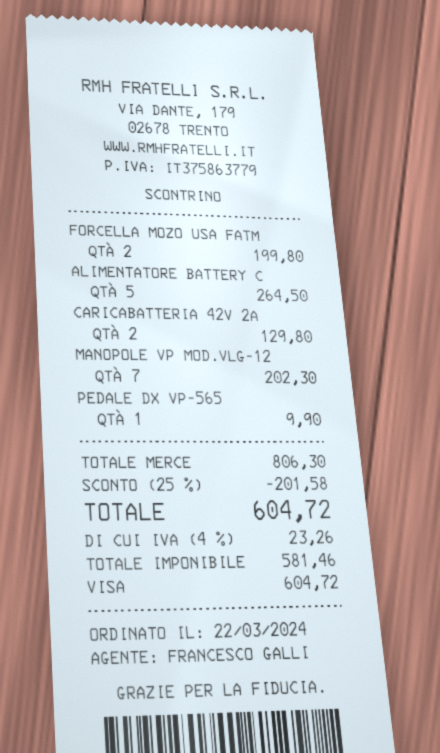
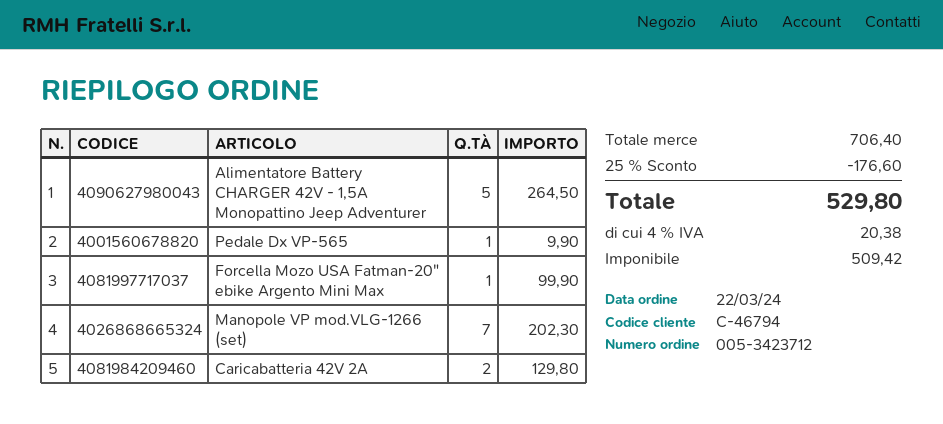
FORCELLA MOZO USA FATM: 2 for 199.80 -> 1 for 99.90
subtotal: 806.30 -> 706.40
discount: 25% = 201.58 -> 25% = 176.60
net: 581.46 -> 509.42
tax: 4% = 23.26 -> 4% = 20.38
total: 604.72 -> 529.80

